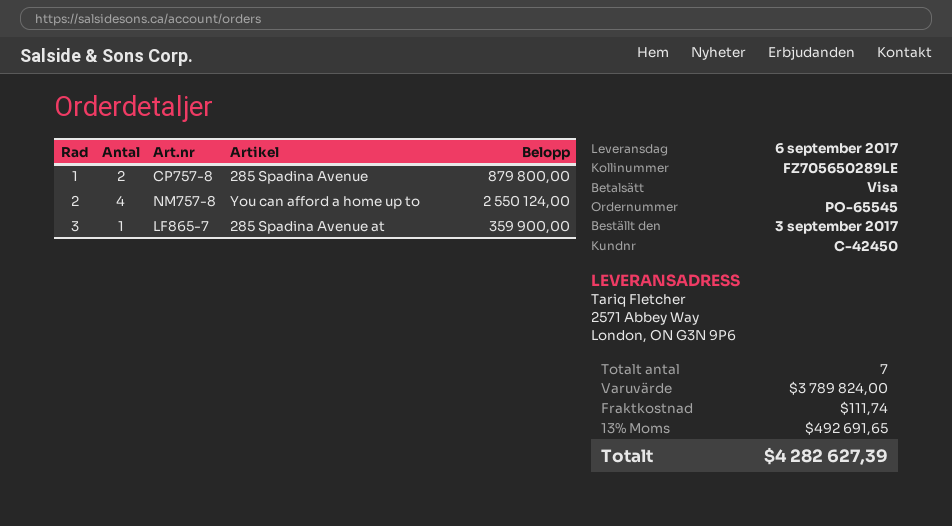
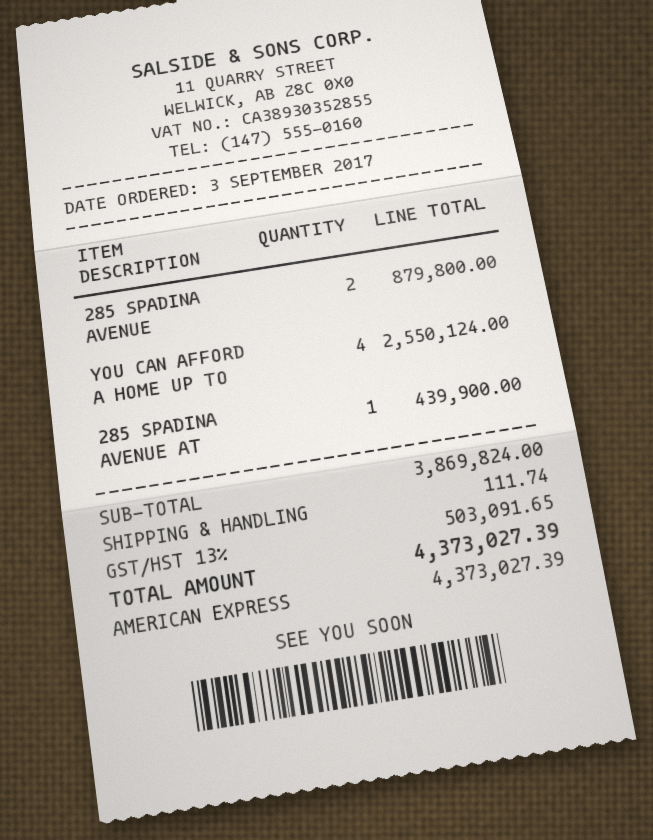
payment method: Visa -> American Express
285 Spadina Avenue at: 1 for 359900.00 -> 1 for 439900.00
subtotal: 3789824.00 -> 3869824.00
tax: 13% = 492691.65 -> 13% = 503091.65
total: 4282627.39 -> 4373027.39

